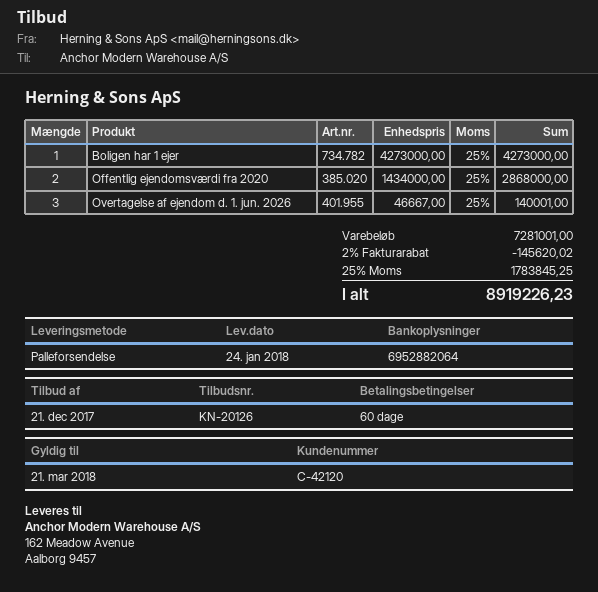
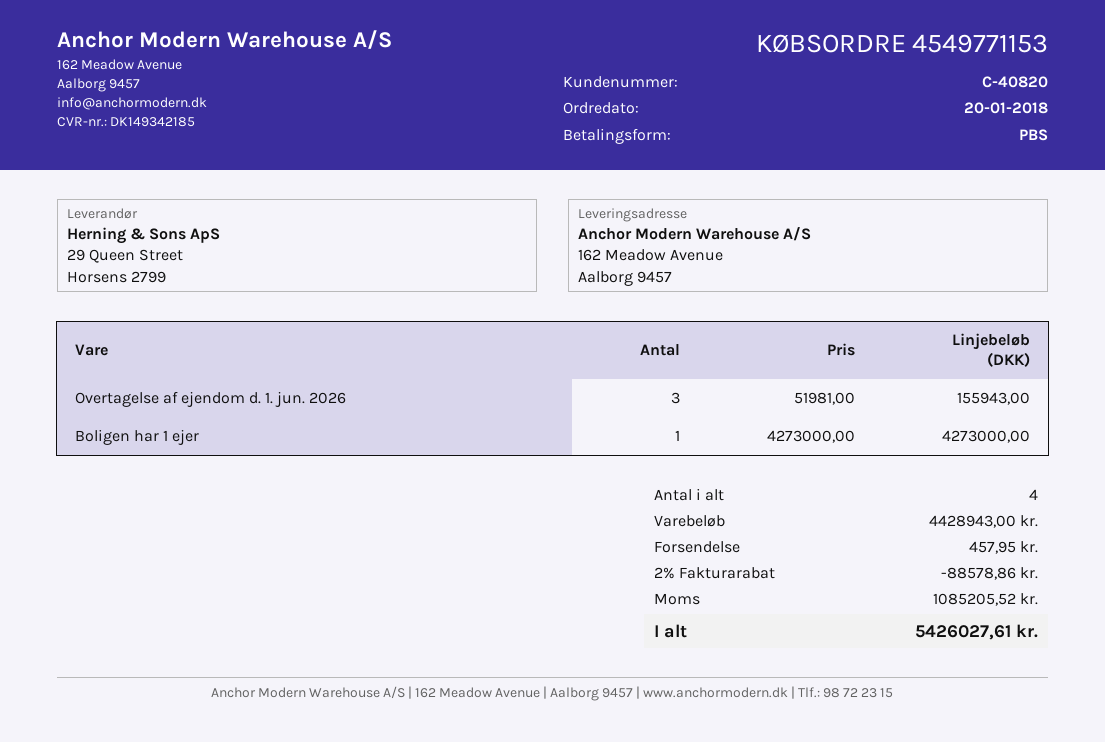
customer number: C-42120 -> C-40820
Offentlig ejendomsværdi fra 2020: 2 x 1434000.00 = 2868000.00 -> none
Overtagelse af ejendom d. 1. jun. 2026: 3 x 46667.00 = 140001.00 -> 3 x 51981.00 = 155943.00
subtotal: 7281001.00 -> 4428943.00
discount: 2% = 145620.02 -> 2% = 88578.86
shipping: none -> 457.95
tax: 1783845.25 -> 1085205.52
total: 8919226.23 -> 5426027.61

